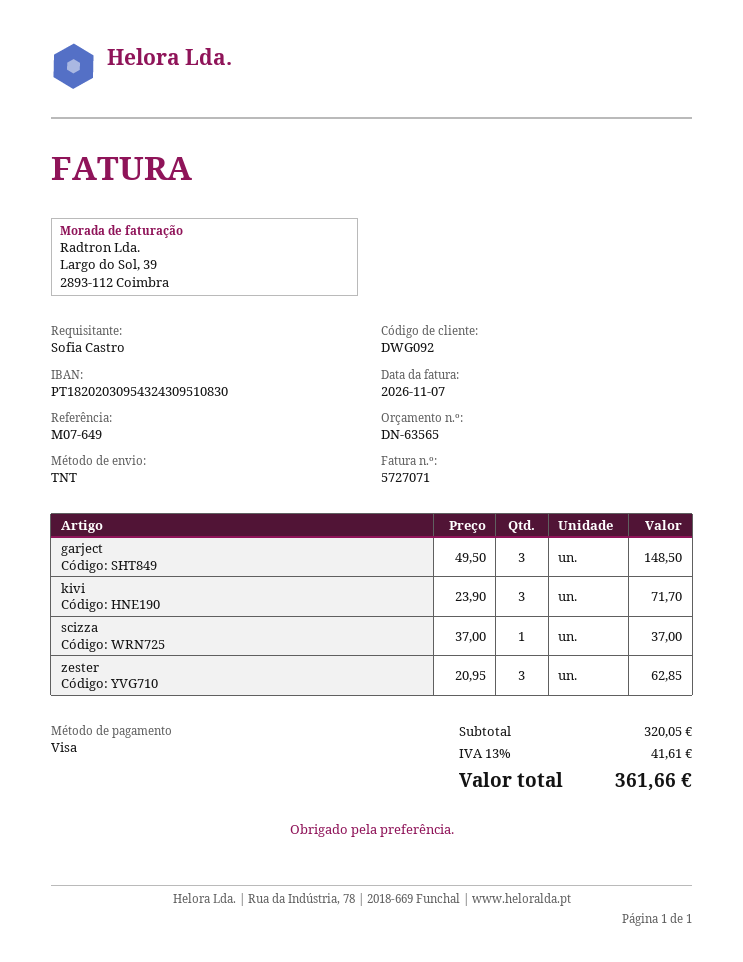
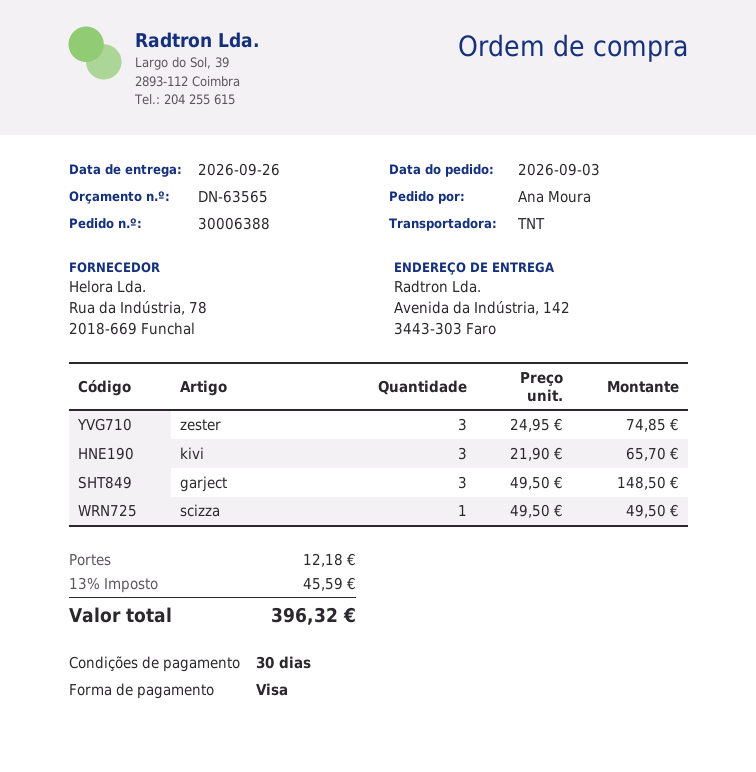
ordered by: Sofia Castro -> Ana Moura
kivi: 3 x 23.90 = 71.70 -> 3 x 21.90 = 65.70
scizza: 1 x 37.00 = 37.00 -> 1 x 49.50 = 49.50
zester: 3 x 20.95 = 62.85 -> 3 x 24.95 = 74.85
shipping: none -> 12.18
tax: 13% = 41.61 -> 13% = 45.59
total: 361.66 -> 396.32

